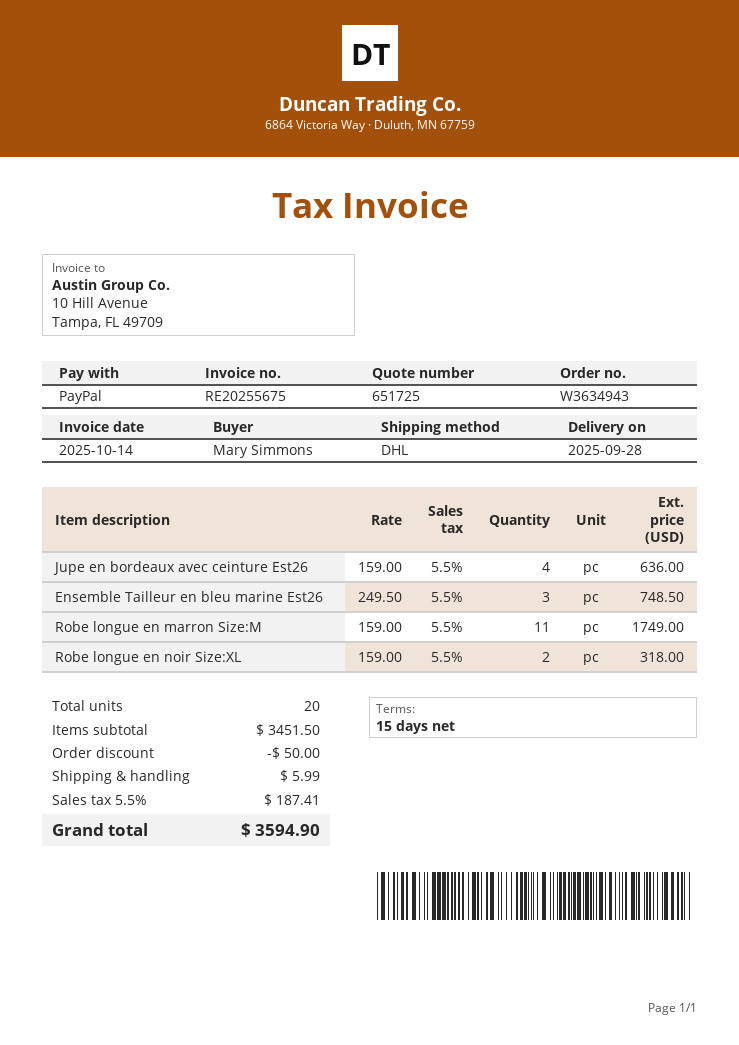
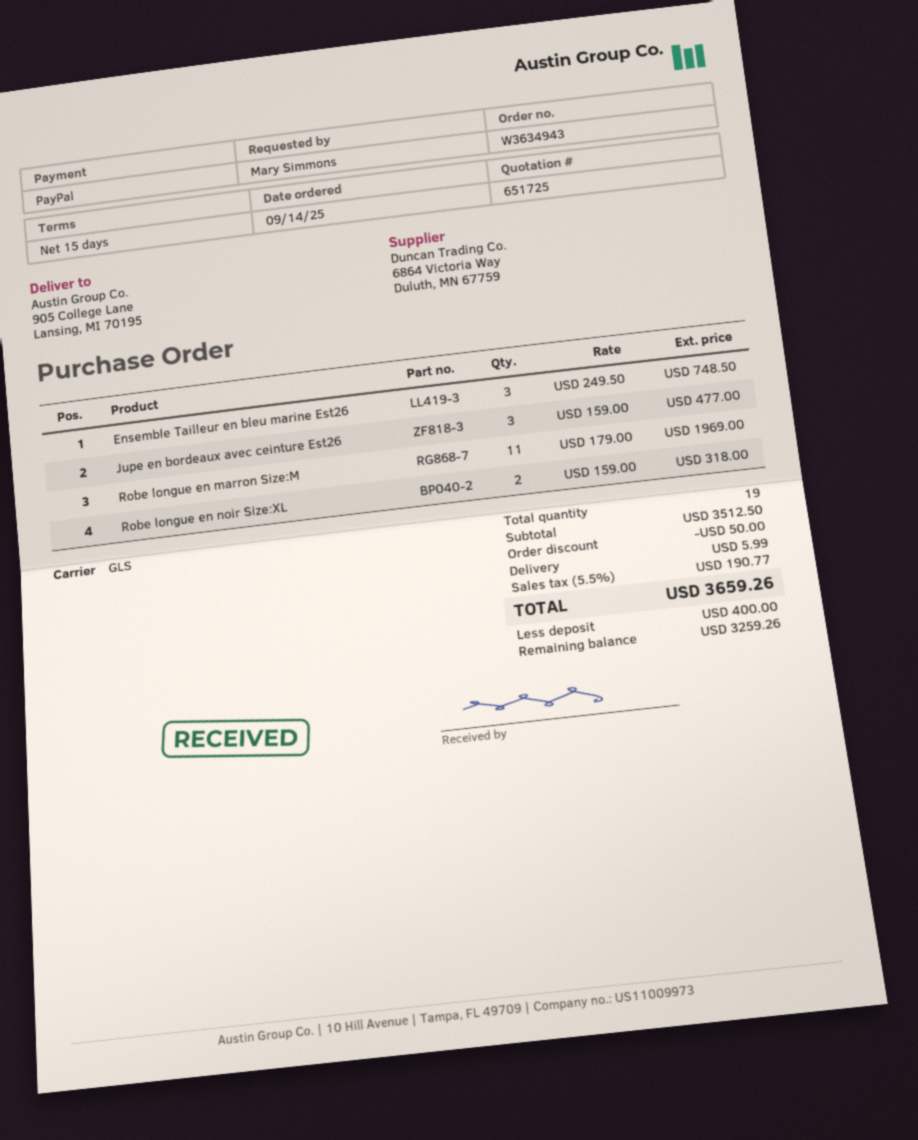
shipping method: DHL -> GLS
Jupe en bordeaux avec ceinture Est26: 4 x 159.00 = 636.00 -> 3 x 159.00 = 477.00
Robe longue en marron Size:M: 11 x 159.00 = 1749.00 -> 11 x 179.00 = 1969.00
total quantity: 20 -> 19
subtotal: 3451.50 -> 3512.50
tax: 5.5% = 187.41 -> 5.5% = 190.77
total: 3594.90 -> 3659.26

